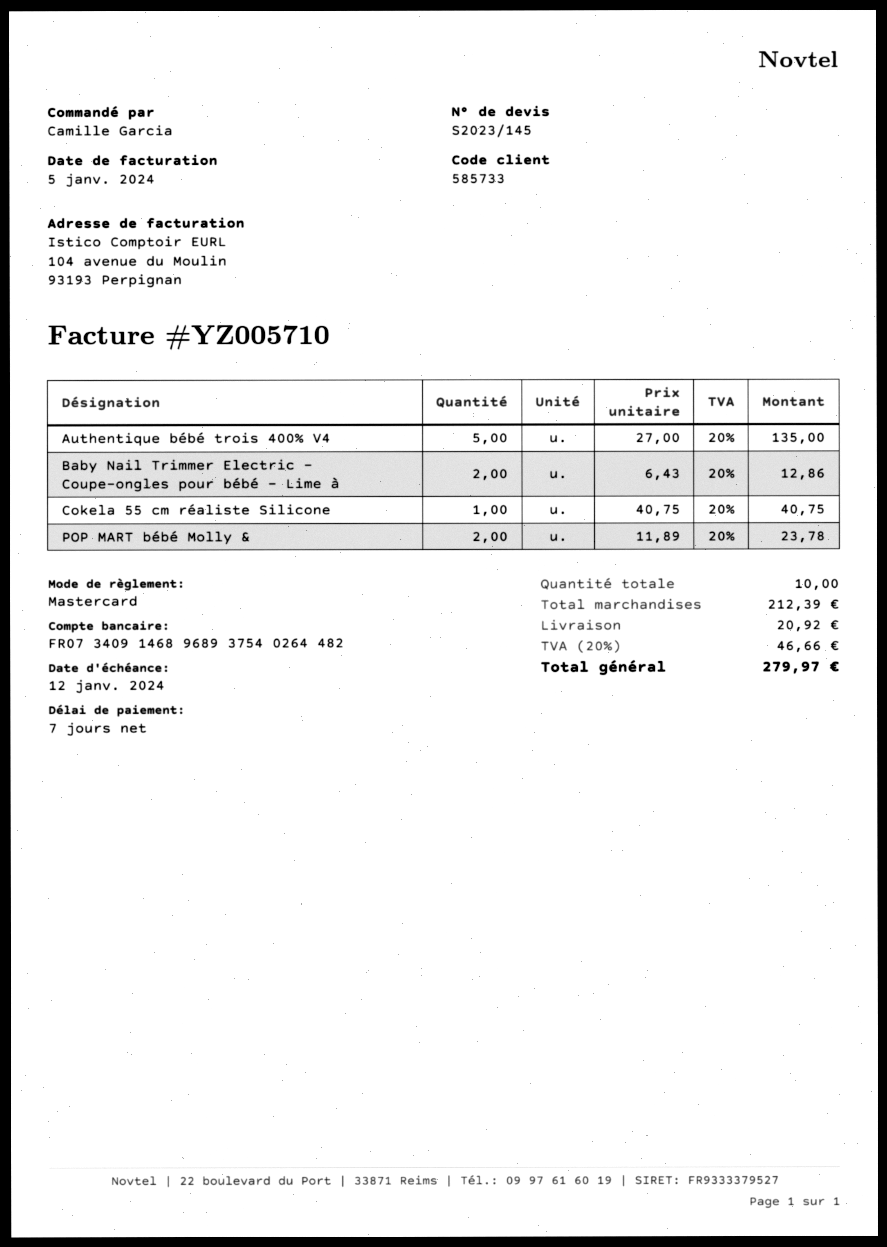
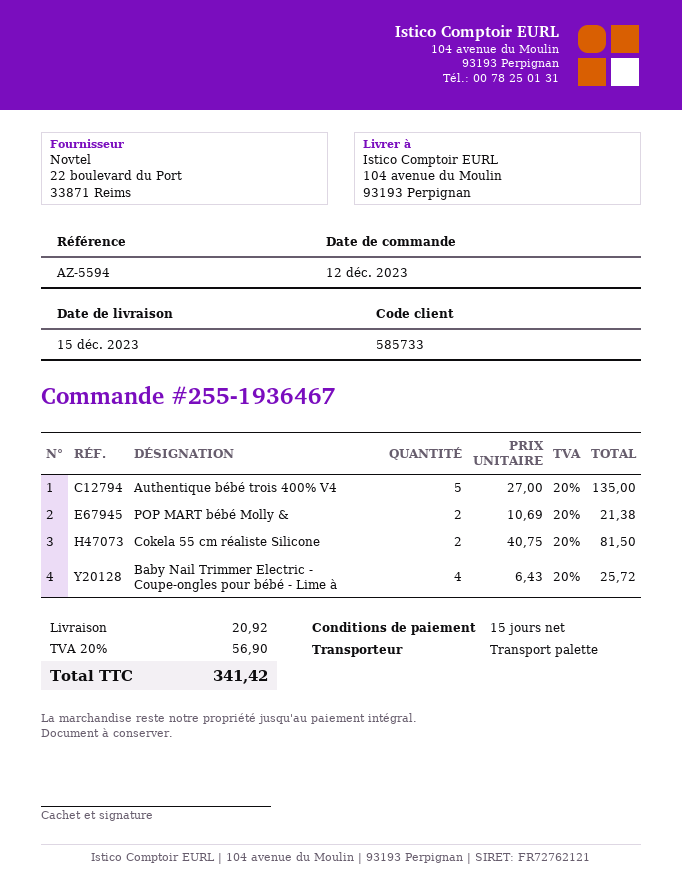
payment terms: 7 days -> 15 days
Baby Nail Trimmer Electric - Coupe-ongles pour bébé - Lime à: 2 x 6.43 = 12.86 -> 4 x 6.43 = 25.72
Cokela 55 cm réaliste Silicone: 1 x 40.75 = 40.75 -> 2 x 40.75 = 81.50
POP MART bébé Molly &: 2 x 11.89 = 23.78 -> 2 x 10.69 = 21.38
tax: 20% = 46.66 -> 20% = 56.90
total: 279.97 -> 341.42

